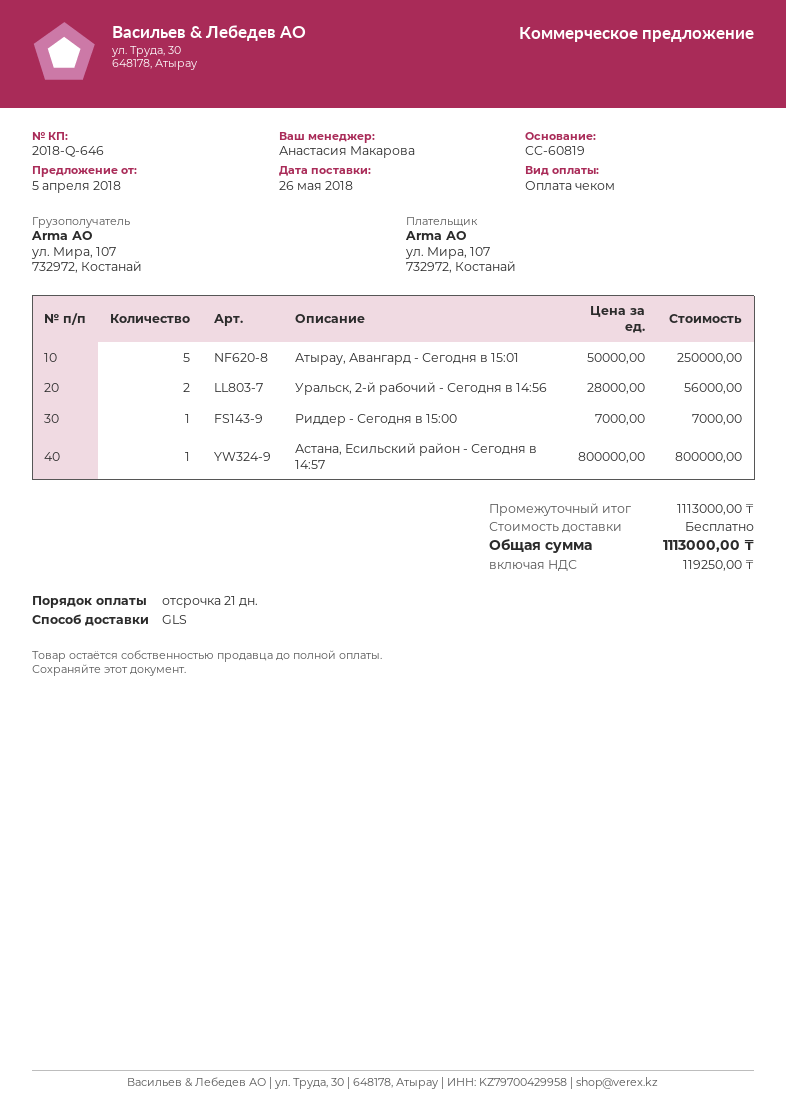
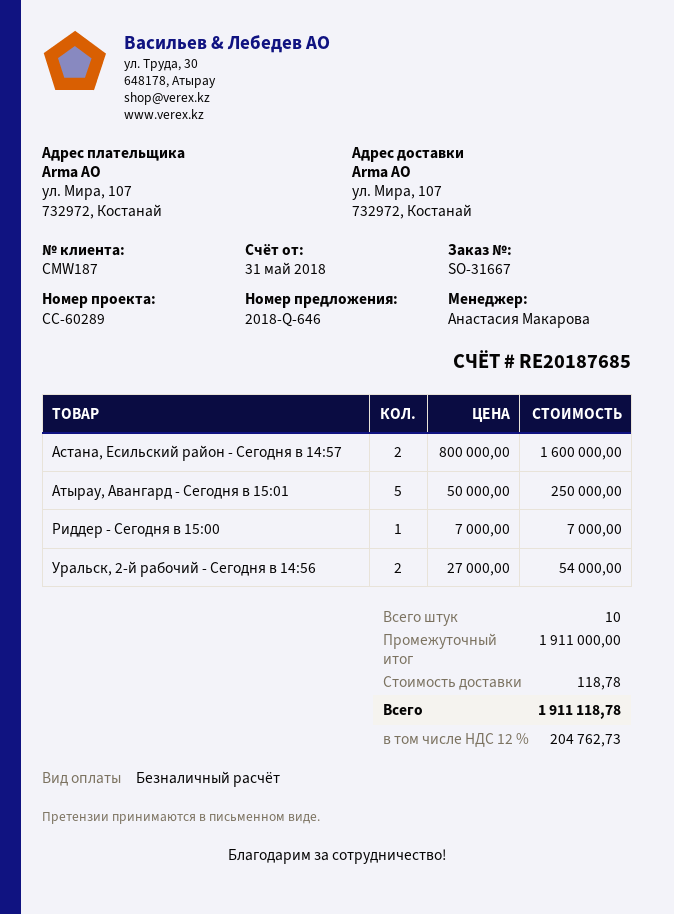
reference: CC-60819 -> CC-60289
payment method: cheque -> bank transfer
Уральск, 2-й рабочий - Сегодня в 14:56: 2 x 28000.00 = 56000.00 -> 2 x 27000.00 = 54000.00
Астана, Есильский район - Сегодня в 14:57: 1 x 800000.00 = 800000.00 -> 2 x 800000.00 = 1600000.00
subtotal: 1113000.00 -> 1911000.00
shipping: 0.00 -> 118.78
tax: 119250.00 -> 204762.73
total: 1113000.00 -> 1911118.78

